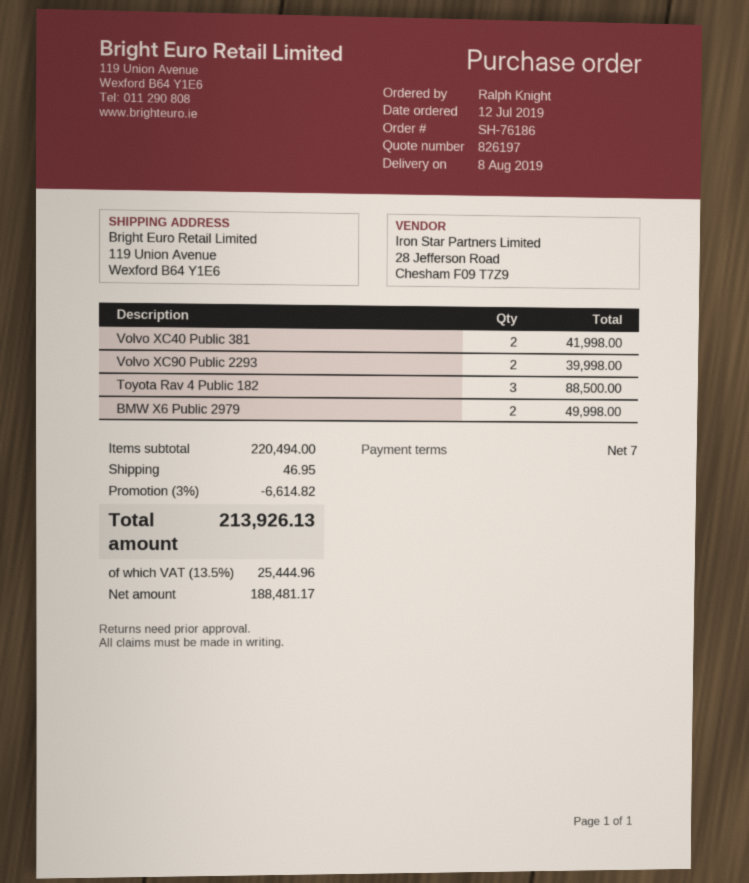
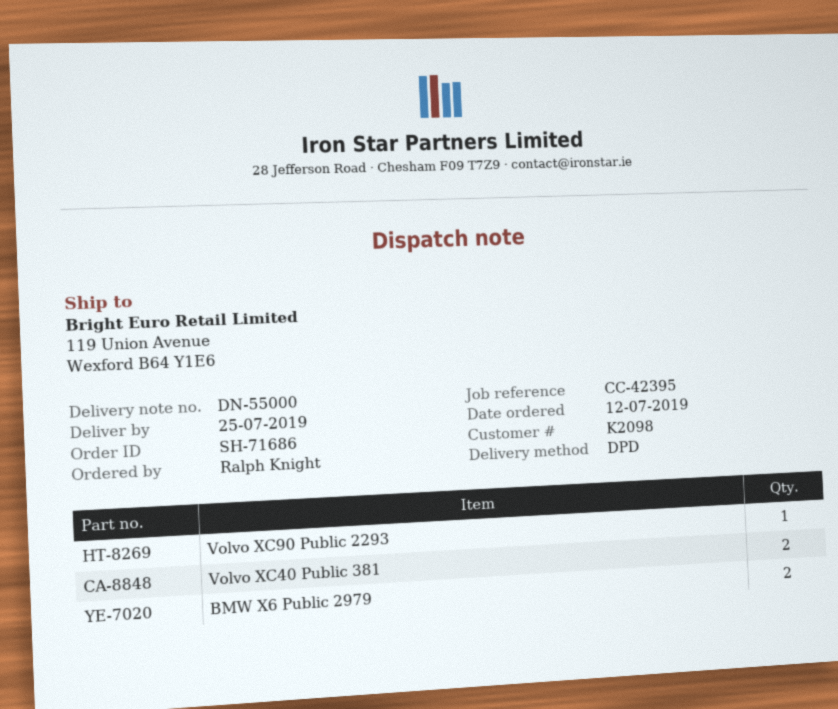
order number: SH-76186 -> SH-71686
delivery date: 2019-08-08 -> 2019-07-25
Volvo XC90 Public 2293: 2 -> 1
Toyota Rav 4 Public 182: 3 -> none

